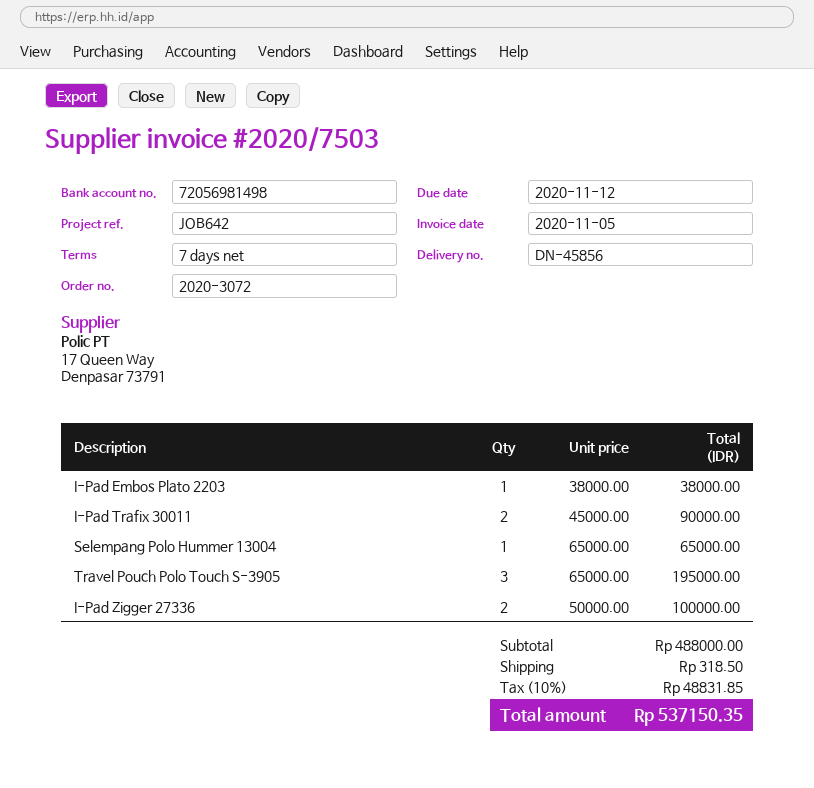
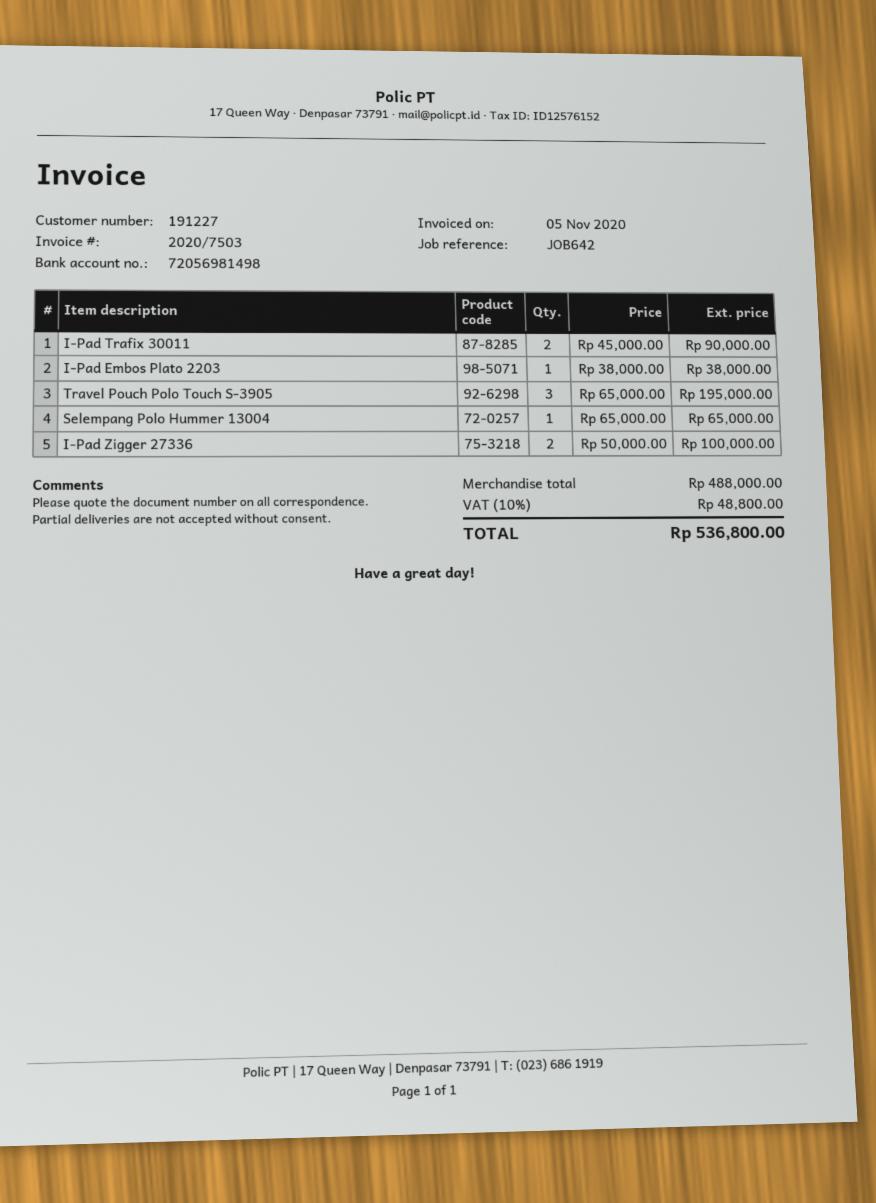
shipping: 318.50 -> none
tax: 10% = 48831.85 -> 10% = 48800.00
total: 537150.35 -> 536800.00

